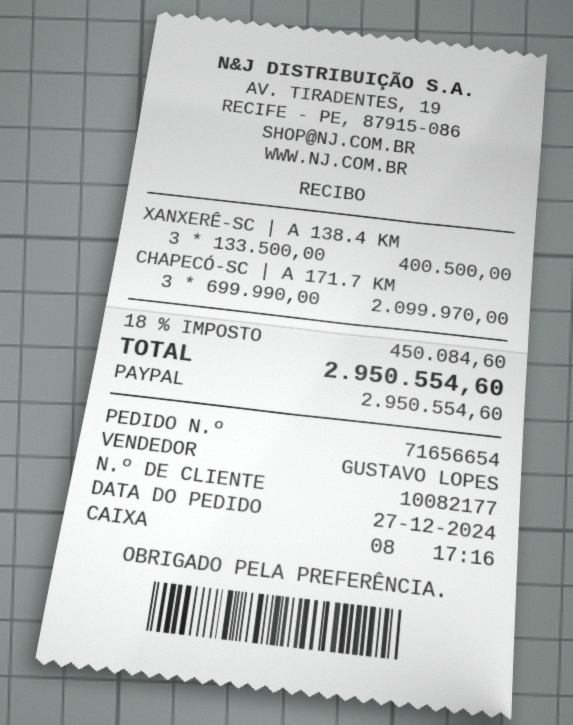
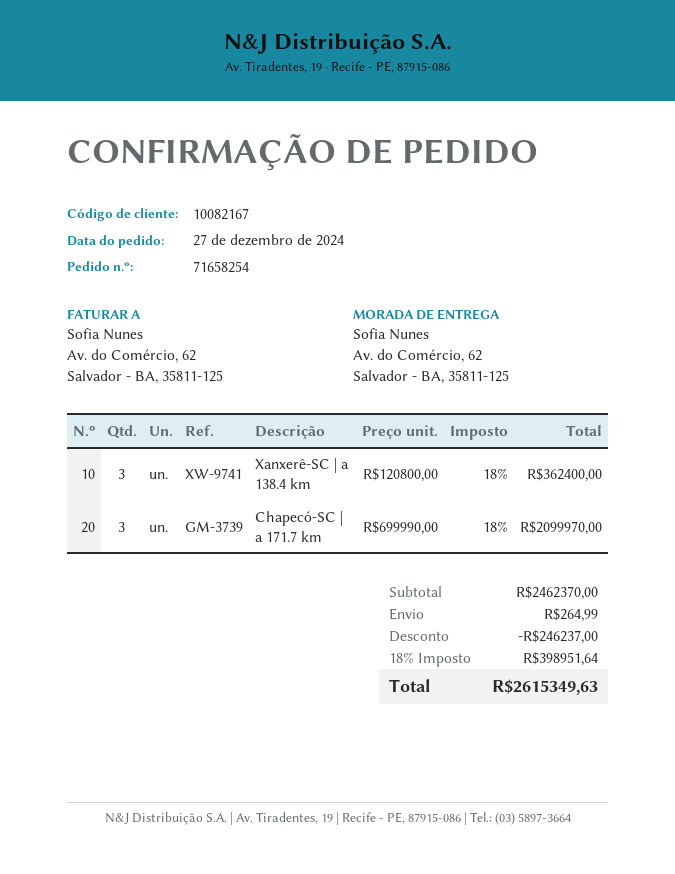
order number: 71656654 -> 71658254
customer number: 10082177 -> 10082167
XANXERÊ-SC | A 138.4 KM: 3 x 133500.00 = 400500.00 -> 3 x 120800.00 = 362400.00
discount: none -> 246237.00
shipping: none -> 264.99
tax: 18% = 450084.60 -> 18% = 398951.64
total: 2950554.60 -> 2615349.63

